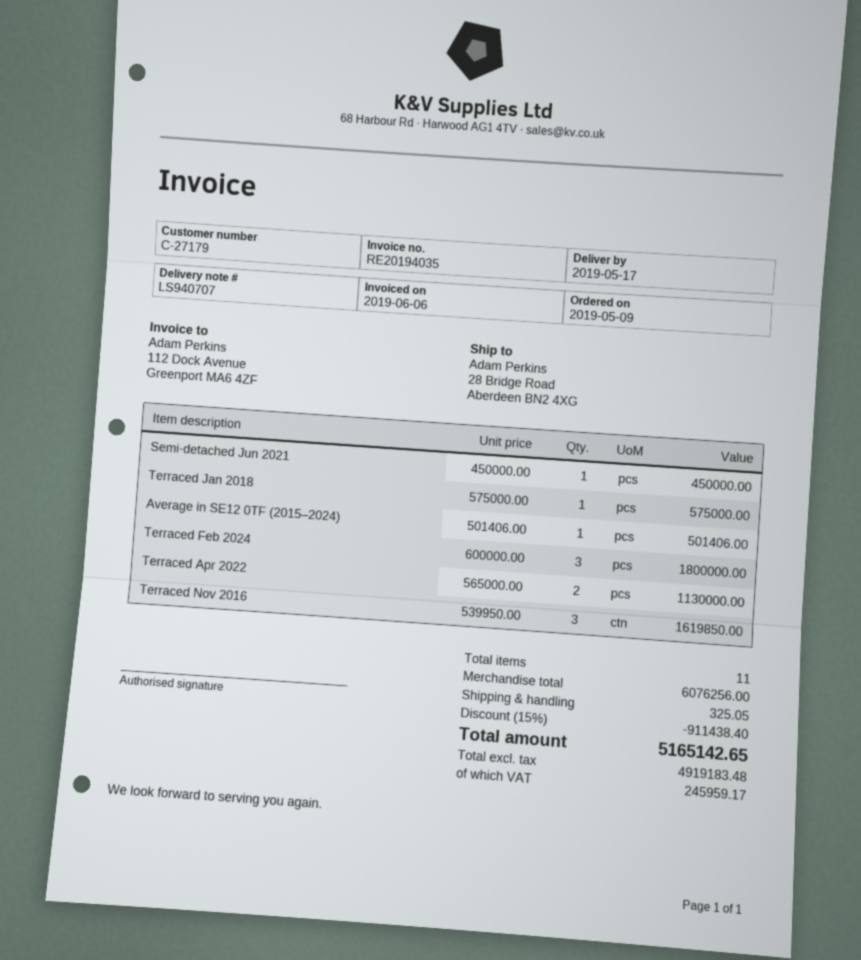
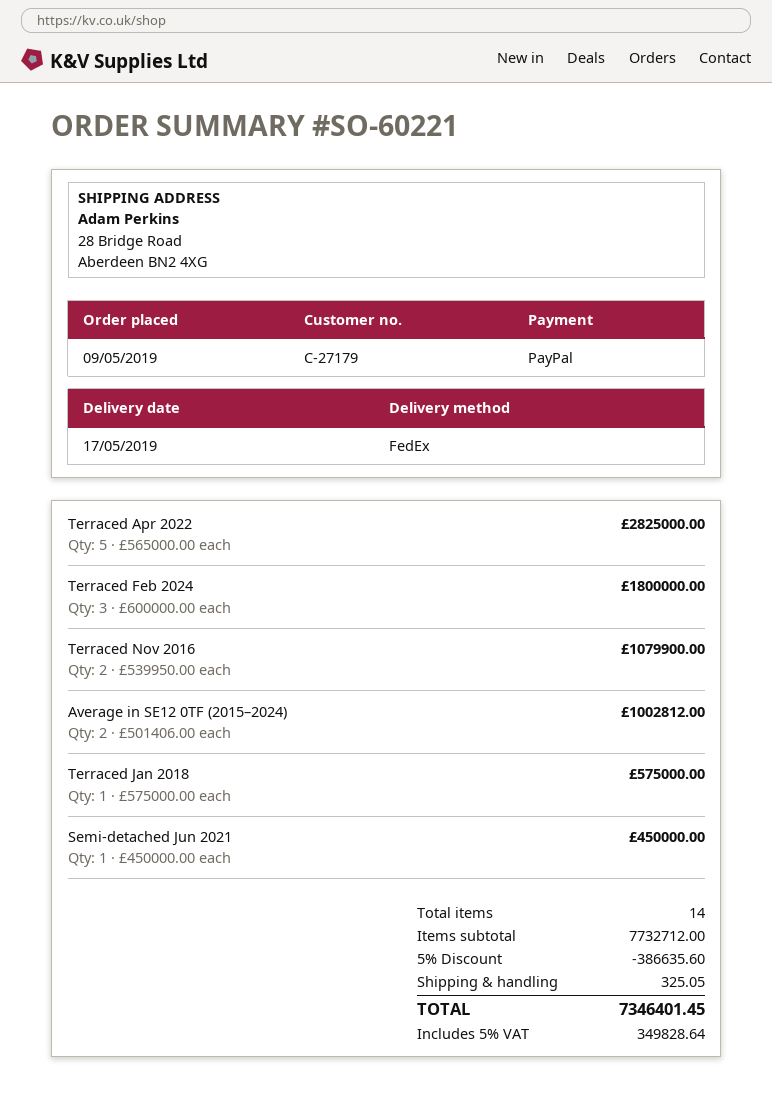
Average in SE12 0TF (2015–2024): 1 x 501406.00 = 501406.00 -> 2 x 501406.00 = 1002812.00
Terraced Apr 2022: 2 x 565000.00 = 1130000.00 -> 5 x 565000.00 = 2825000.00
Terraced Nov 2016: 3 x 539950.00 = 1619850.00 -> 2 x 539950.00 = 1079900.00
total quantity: 11 -> 14
subtotal: 6076256.00 -> 7732712.00
discount: 15% = 911438.40 -> 5% = 386635.60
tax: 245959.17 -> 349828.64
total: 5165142.65 -> 7346401.45

